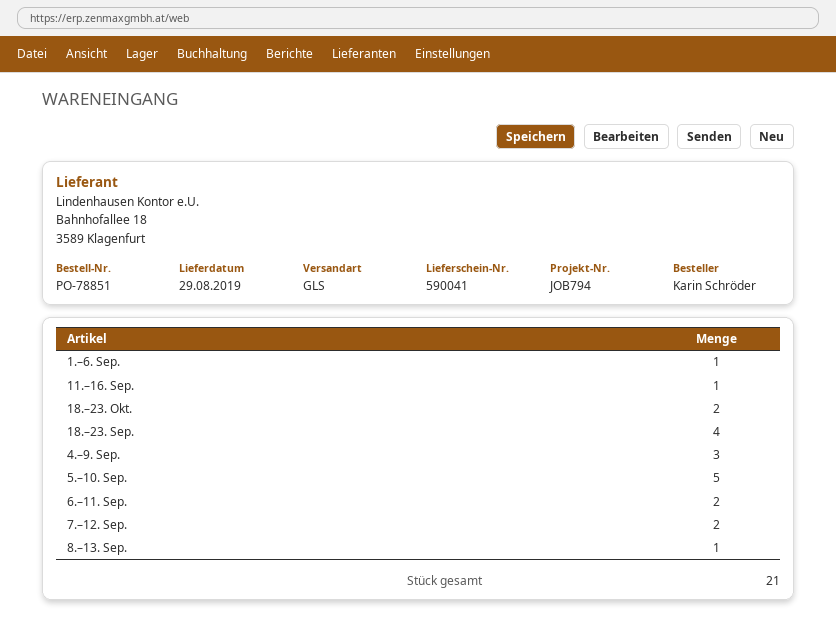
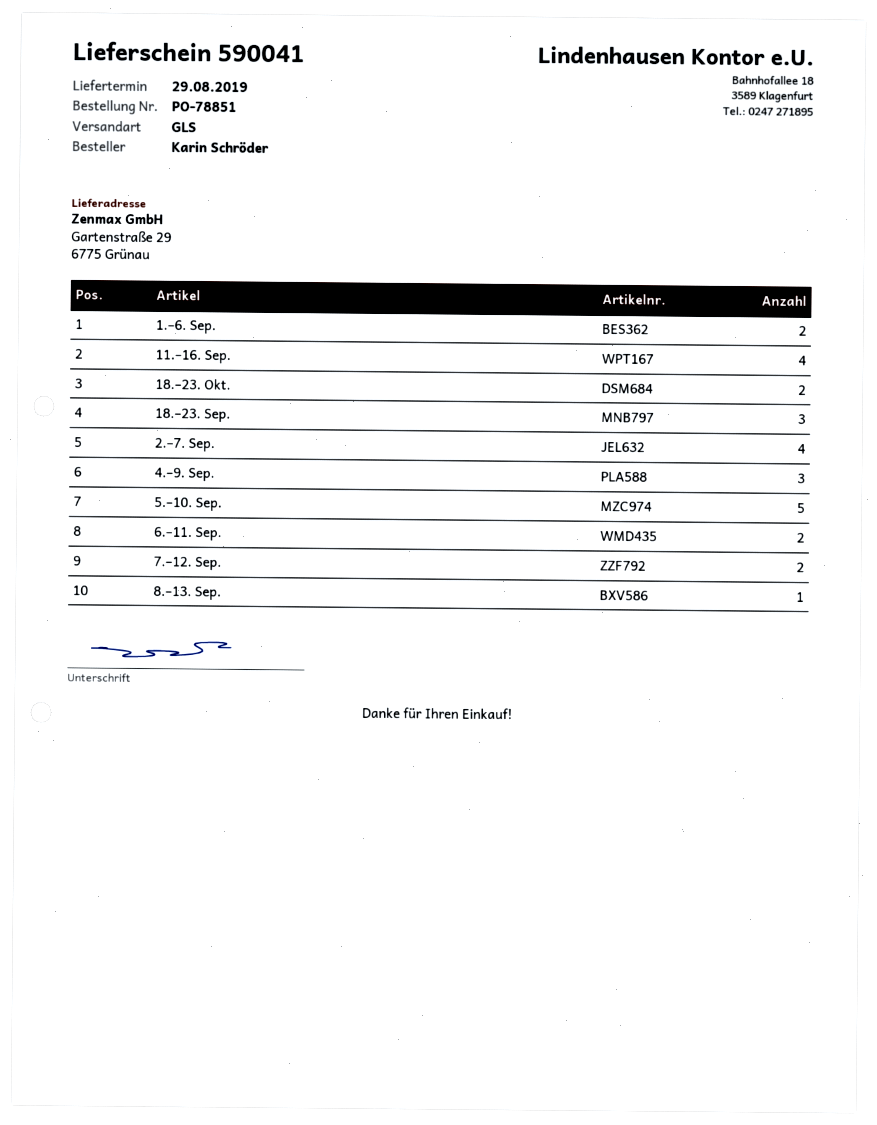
1.–6. Sep.: 1 -> 2
11.–16. Sep.: 1 -> 4
18.–23. Sep.: 4 -> 3
2.–7. Sep.: none -> 4

